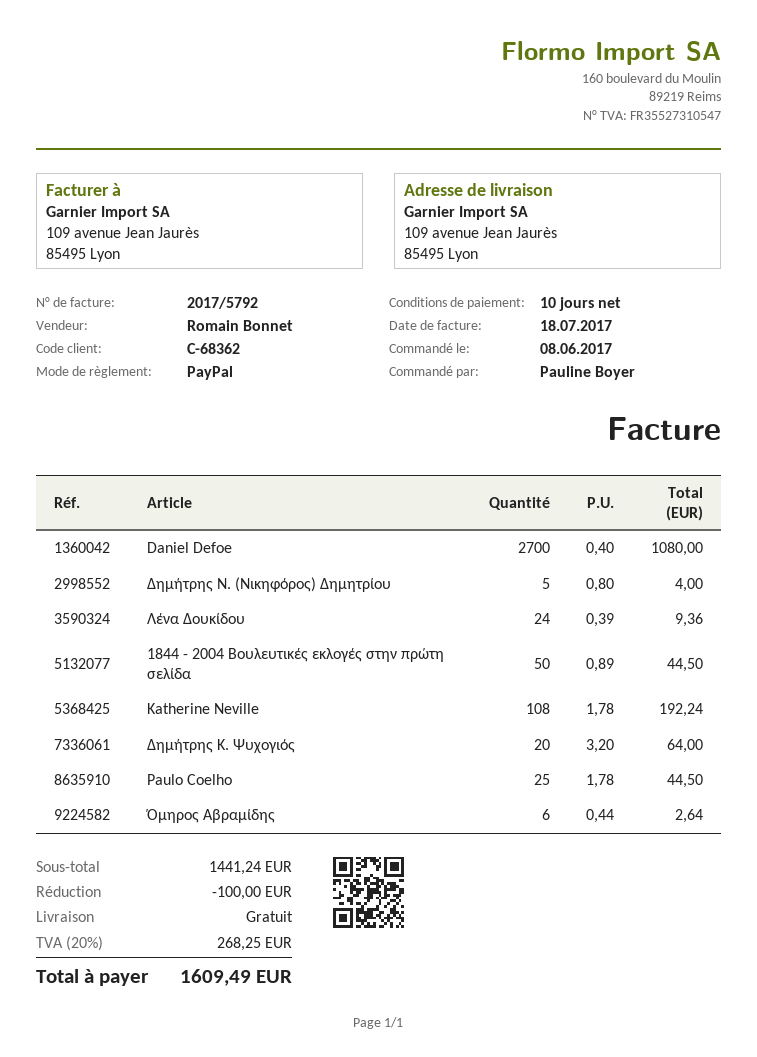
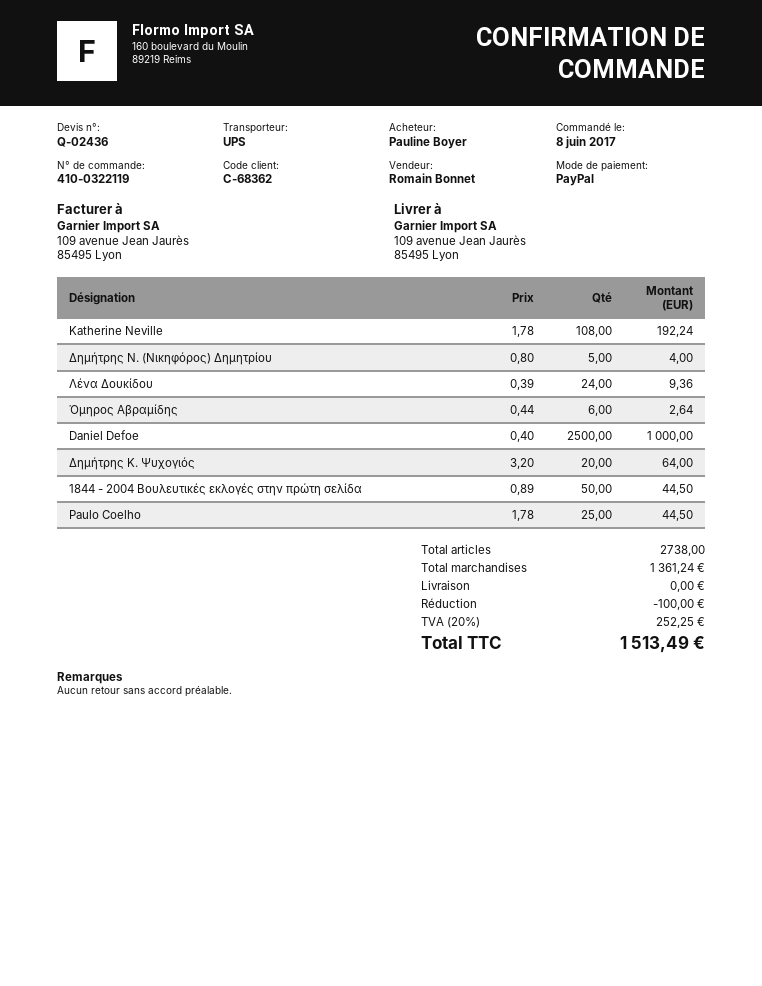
Daniel Defoe: 2700 x 0.40 = 1080.00 -> 2500 x 0.40 = 1000.00
subtotal: 1441.24 -> 1361.24
tax: 20% = 268.25 -> 20% = 252.25
total: 1609.49 -> 1513.49

